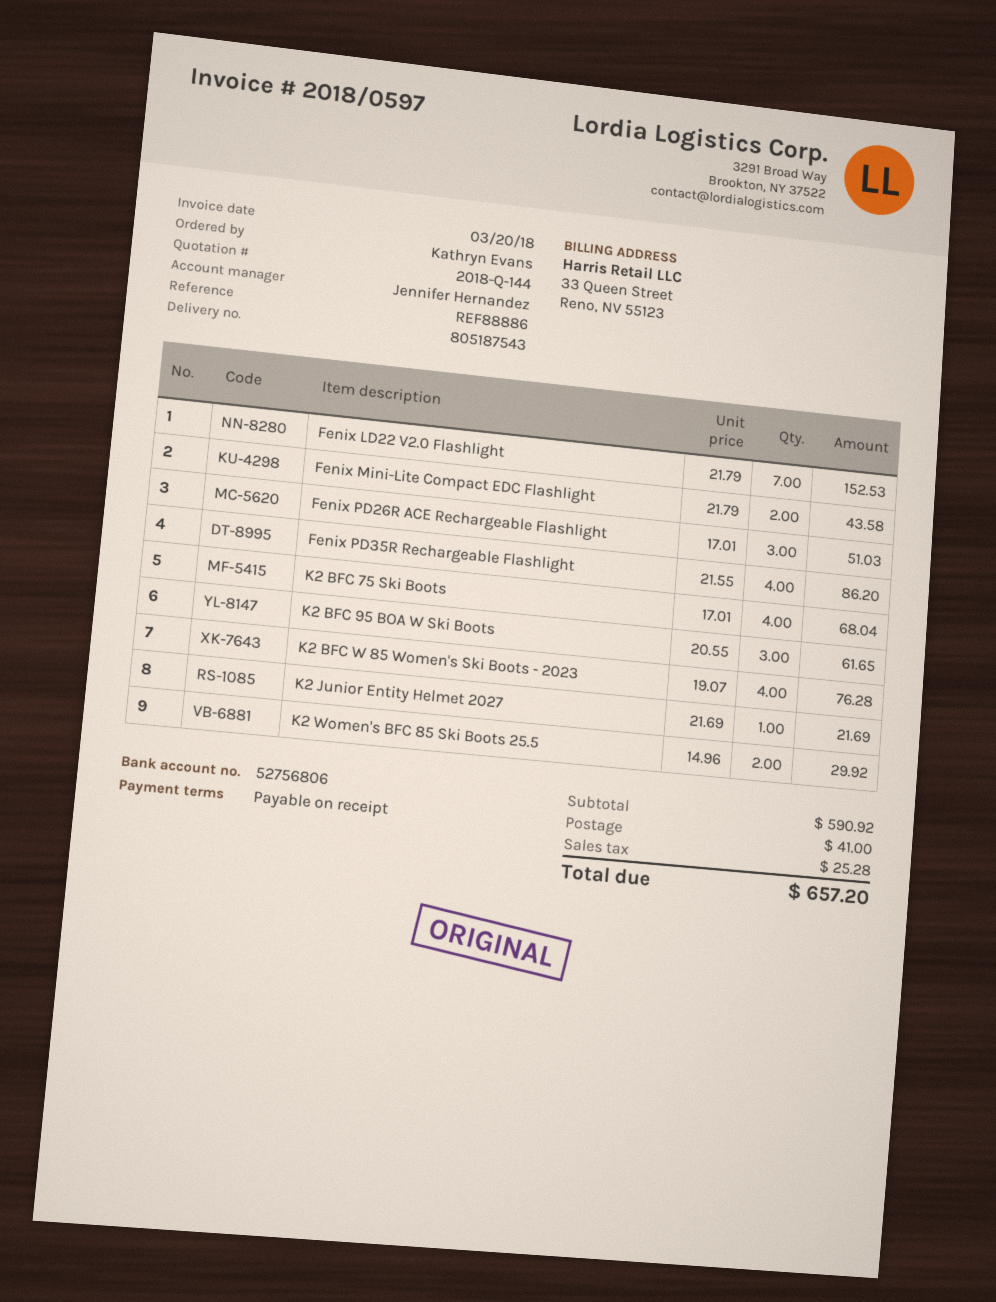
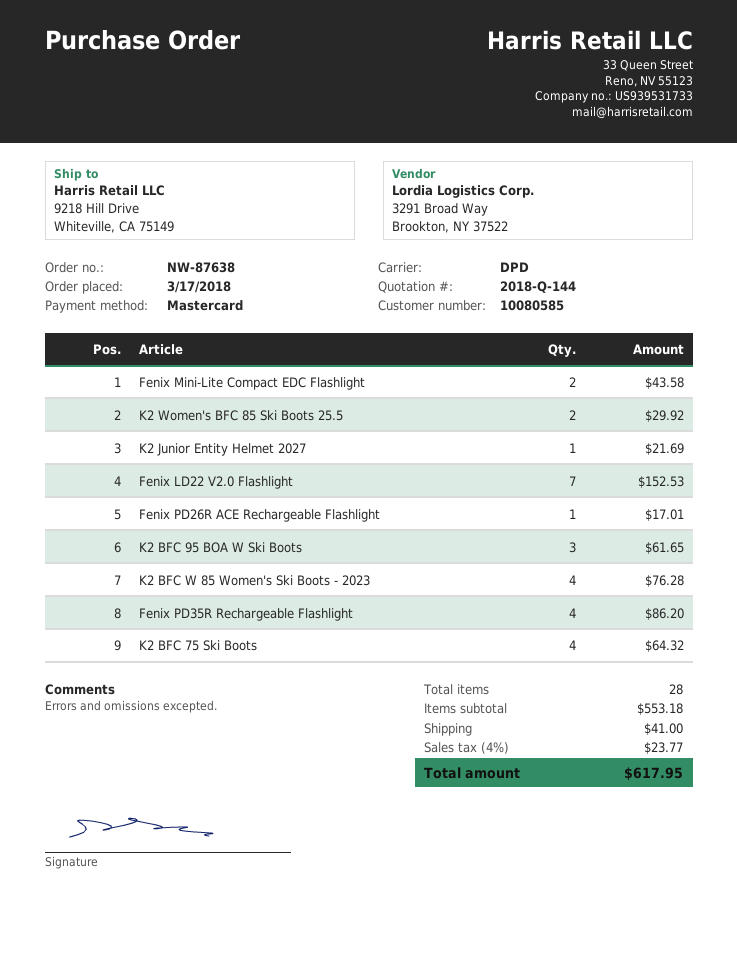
Fenix PD26R ACE Rechargeable Flashlight: 3 for 51.03 -> 1 for 17.01
K2 BFC 75 Ski Boots: 4 for 68.04 -> 4 for 64.32
subtotal: 590.92 -> 553.18
tax: 25.28 -> 23.77
total: 657.20 -> 617.95

